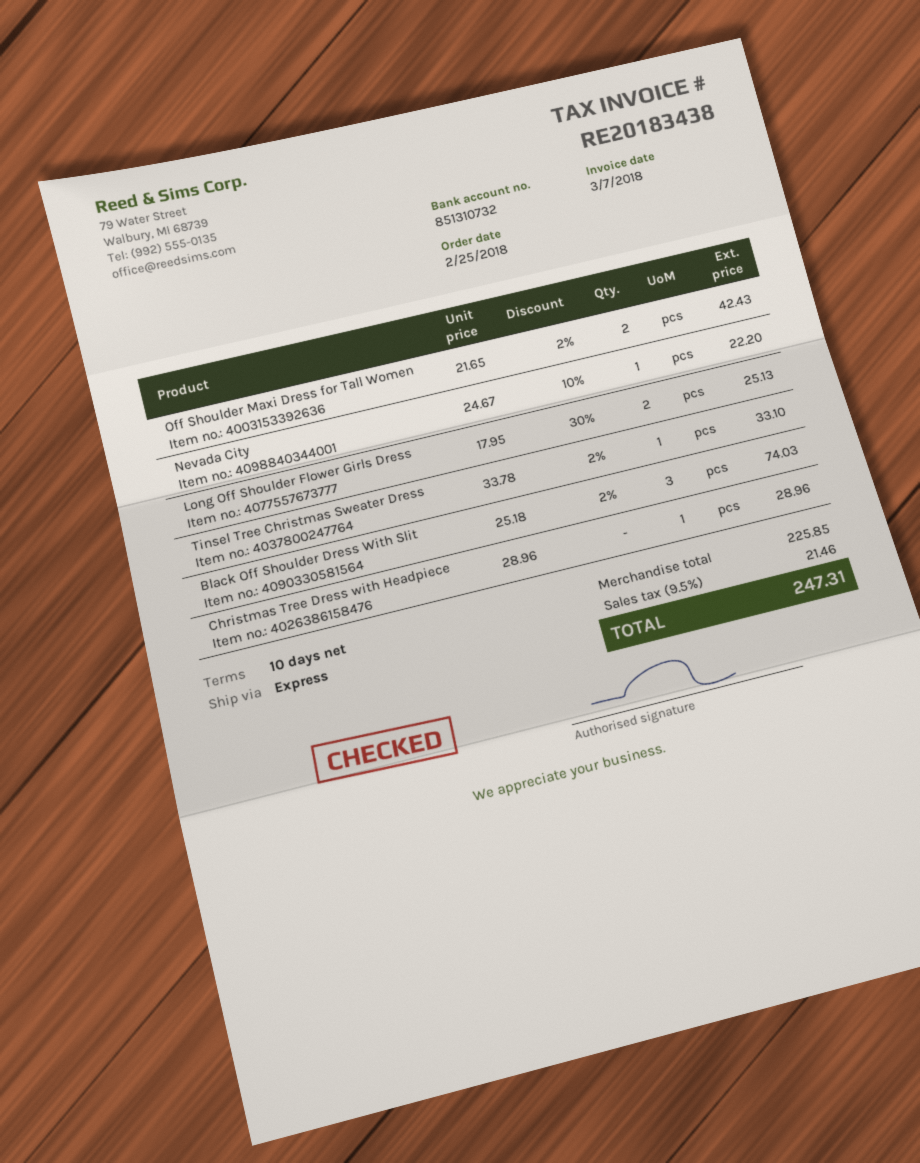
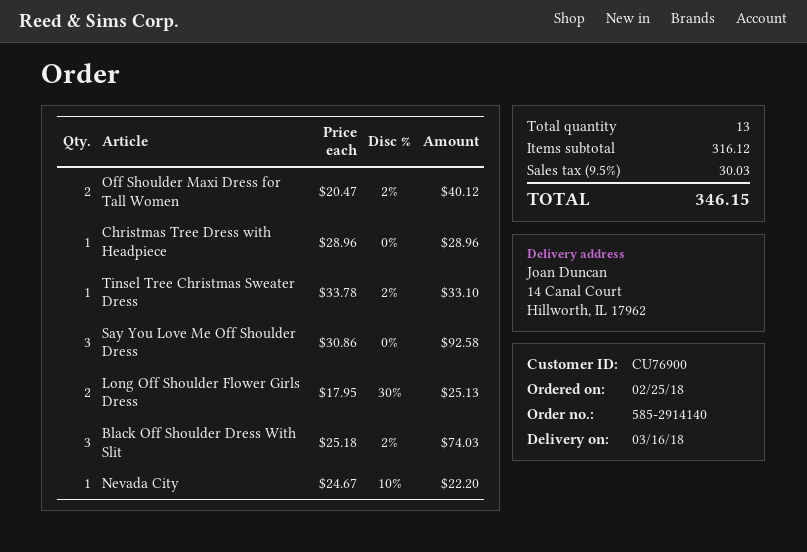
Off Shoulder Maxi Dress for Tall Women: 2 x 21.65 - 2% = 42.43 -> 2 x 20.47 - 2% = 40.12
Say You Love Me Off Shoulder Dress: none -> 3 x 30.86 = 92.58
subtotal: 225.85 -> 316.12
tax: 9.5% = 21.46 -> 9.5% = 30.03
total: 247.31 -> 346.15

